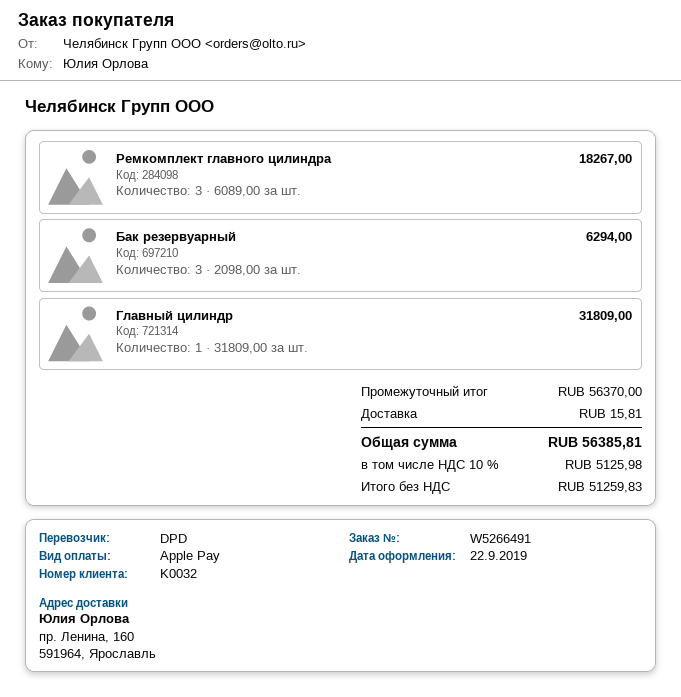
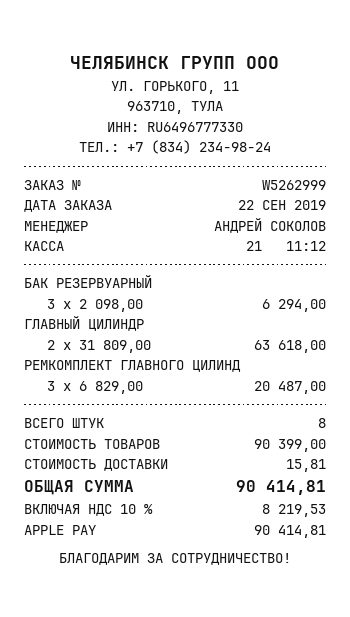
order number: W5266491 -> W5262999
Ремкомплект главного цилиндра: 3 x 6089.00 = 18267.00 -> 3 x 6829.00 = 20487.00
Главный цилиндр: 1 x 31809.00 = 31809.00 -> 2 x 31809.00 = 63618.00
subtotal: 56370.00 -> 90399.00
tax: 10% = 5125.98 -> 10% = 8219.53
total: 56385.81 -> 90414.81

